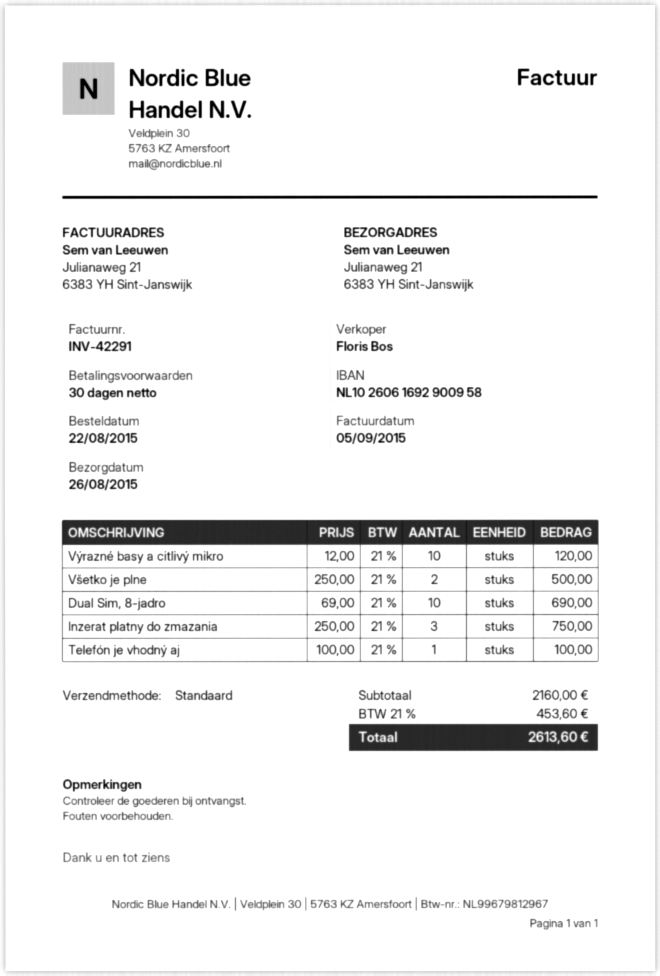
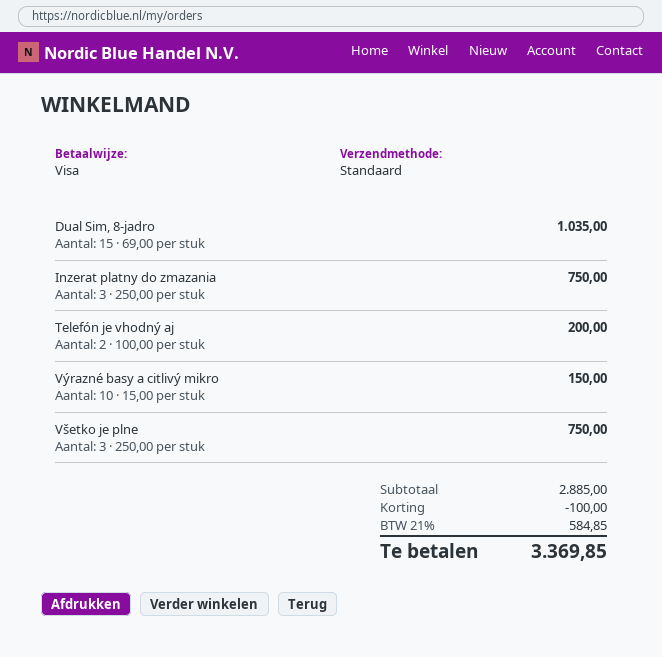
Výrazné basy a citlivý mikro: 10 x 12.00 = 120.00 -> 10 x 15.00 = 150.00
Všetko je plne: 2 x 250.00 = 500.00 -> 3 x 250.00 = 750.00
Dual Sim, 8-jadro: 10 x 69.00 = 690.00 -> 15 x 69.00 = 1035.00
Telefón je vhodný aj: 1 x 100.00 = 100.00 -> 2 x 100.00 = 200.00
subtotal: 2160.00 -> 2885.00
discount: none -> 100.00
tax: 21% = 453.60 -> 21% = 584.85
total: 2613.60 -> 3369.85

